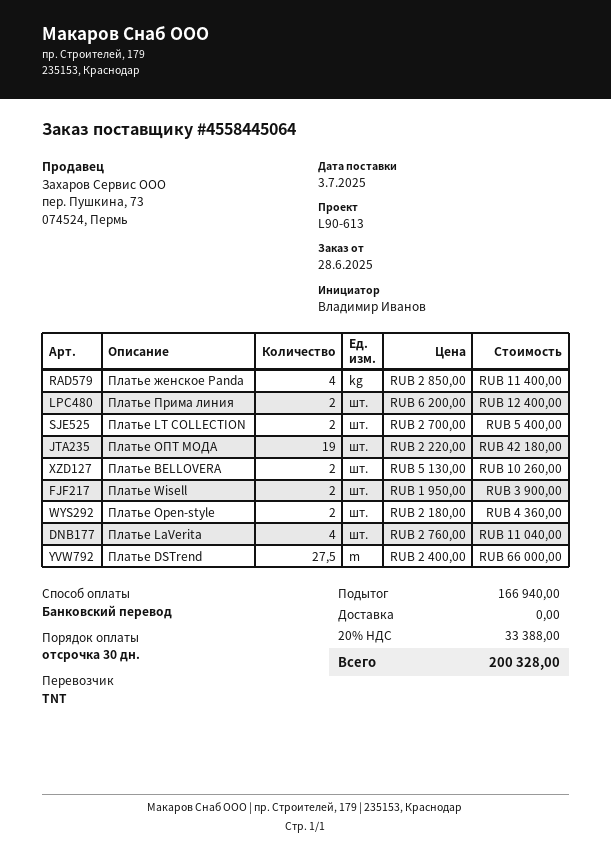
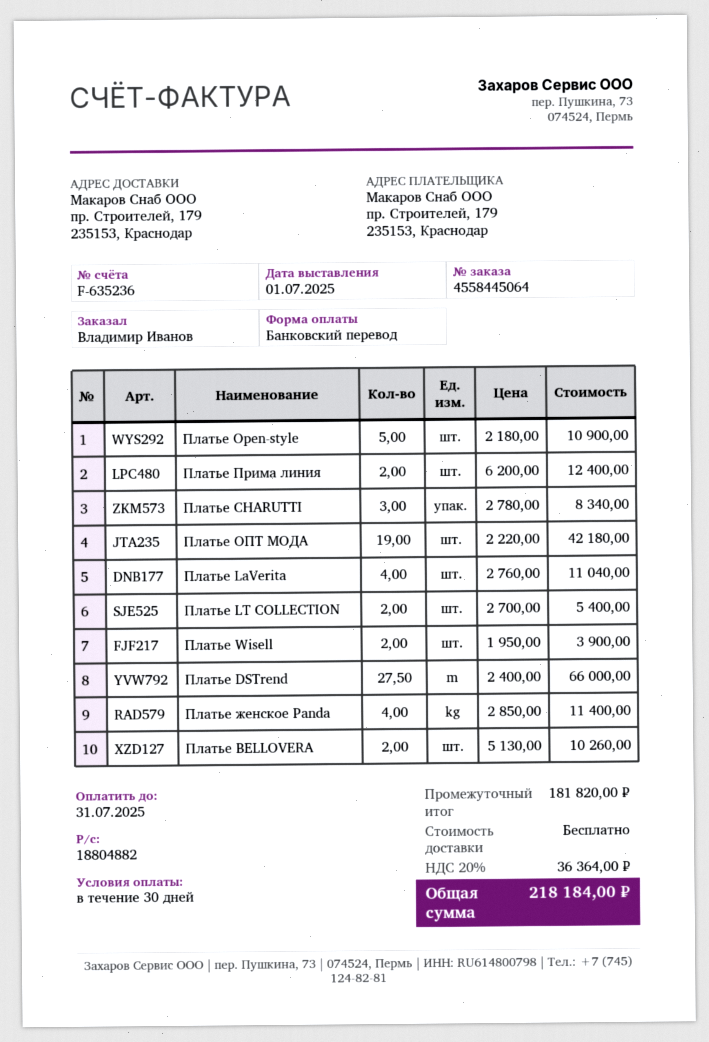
Платье Open-style: 2 x 2180.00 = 4360.00 -> 5 x 2180.00 = 10900.00
Платье CHARUTTI: none -> 3 x 2780.00 = 8340.00
subtotal: 166940.00 -> 181820.00
tax: 20% = 33388.00 -> 20% = 36364.00
total: 200328.00 -> 218184.00

